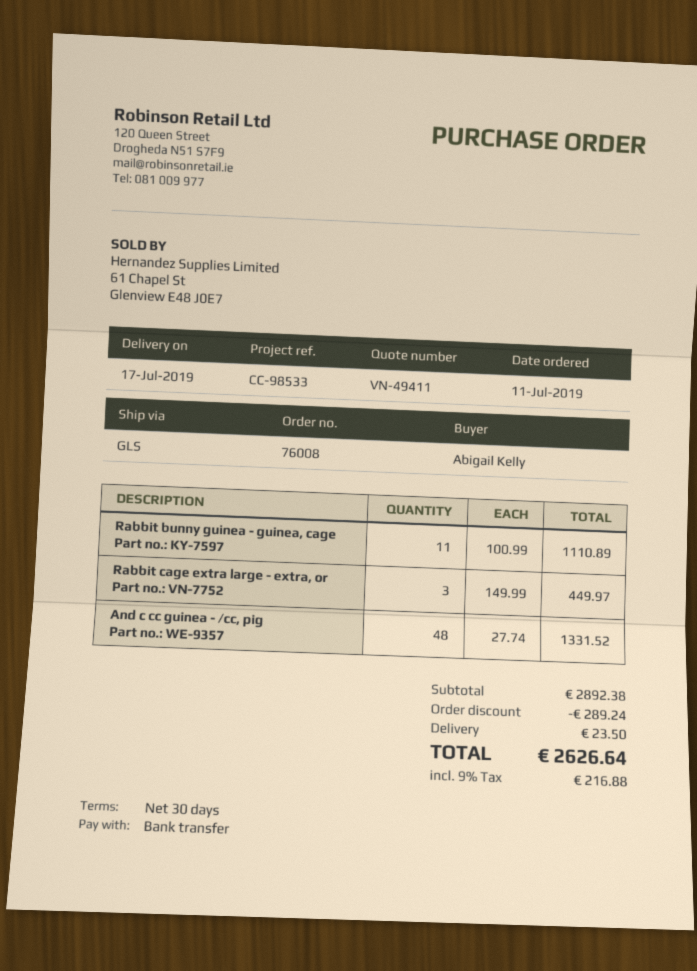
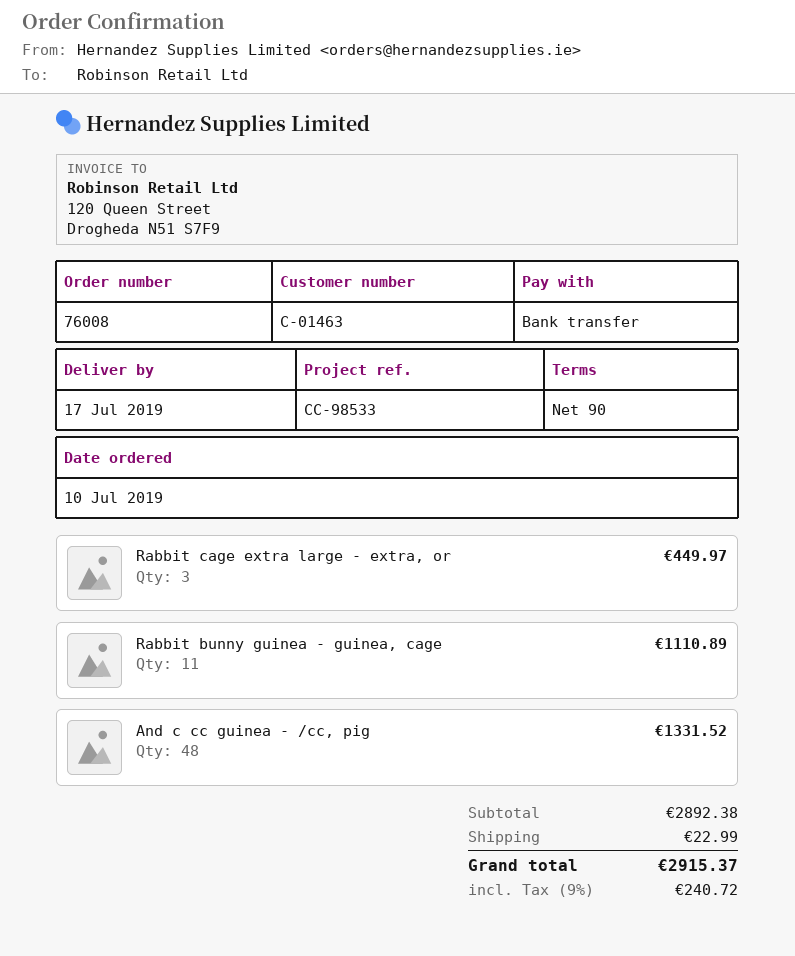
order date: 2019-07-11 -> 2019-07-10
payment terms: 30 days -> 90 days
discount: 289.24 -> none
shipping: 23.50 -> 22.99
tax: 9% = 216.88 -> 9% = 240.72
total: 2626.64 -> 2915.37

